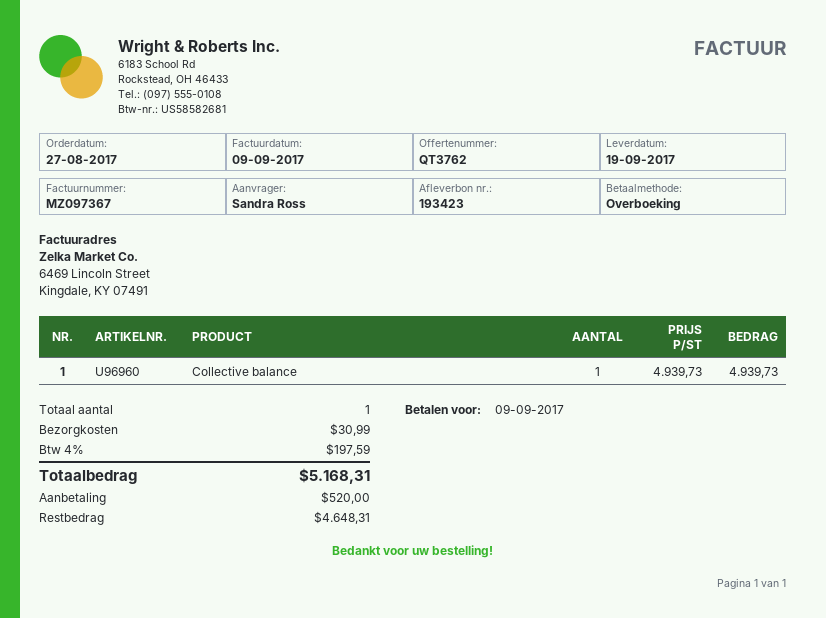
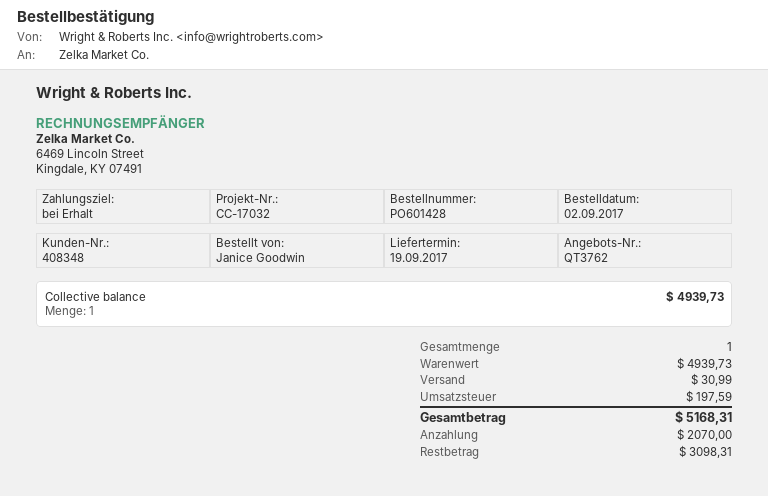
order date: 2017-08-27 -> 2017-09-02
ordered by: Sandra Ross -> Janice Goodwin
deposit: 520.00 -> 2070.00
balance: 4648.31 -> 3098.31

